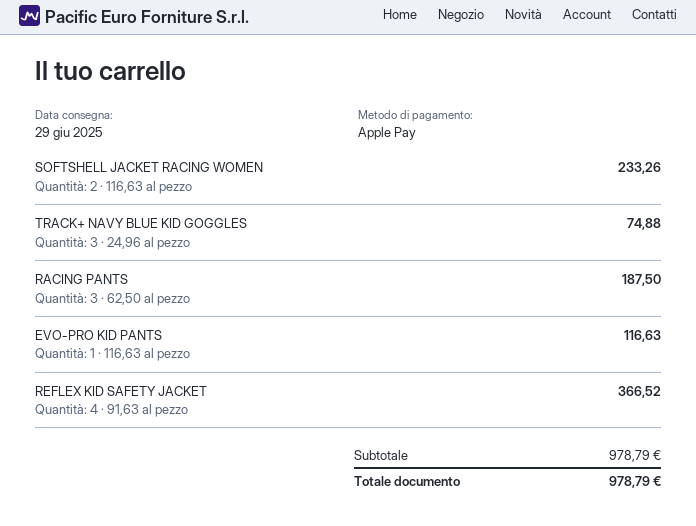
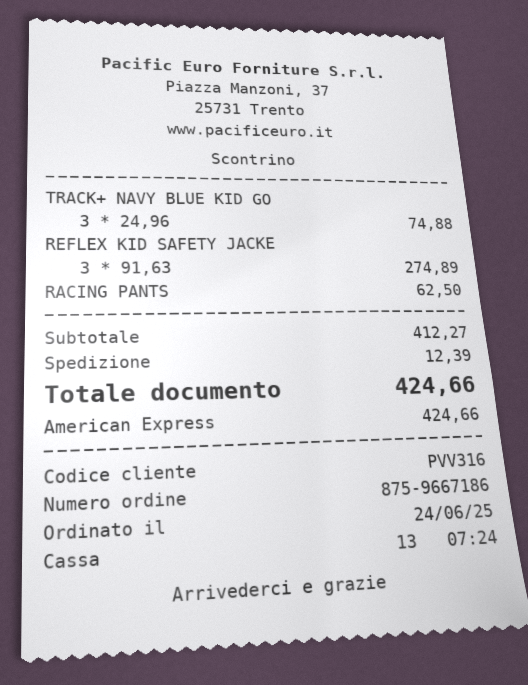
payment method: Apple Pay -> American Express
SOFTSHELL JACKET RACING WOMEN: 2 x 116.63 = 233.26 -> none
RACING PANTS: 3 x 62.50 = 187.50 -> 1 x 62.50 = 62.50
EVO-PRO KID PANTS: 1 x 116.63 = 116.63 -> none
REFLEX KID SAFETY JACKET: 4 x 91.63 = 366.52 -> 3 x 91.63 = 274.89
subtotal: 978.79 -> 412.27
shipping: none -> 12.39
total: 978.79 -> 424.66

